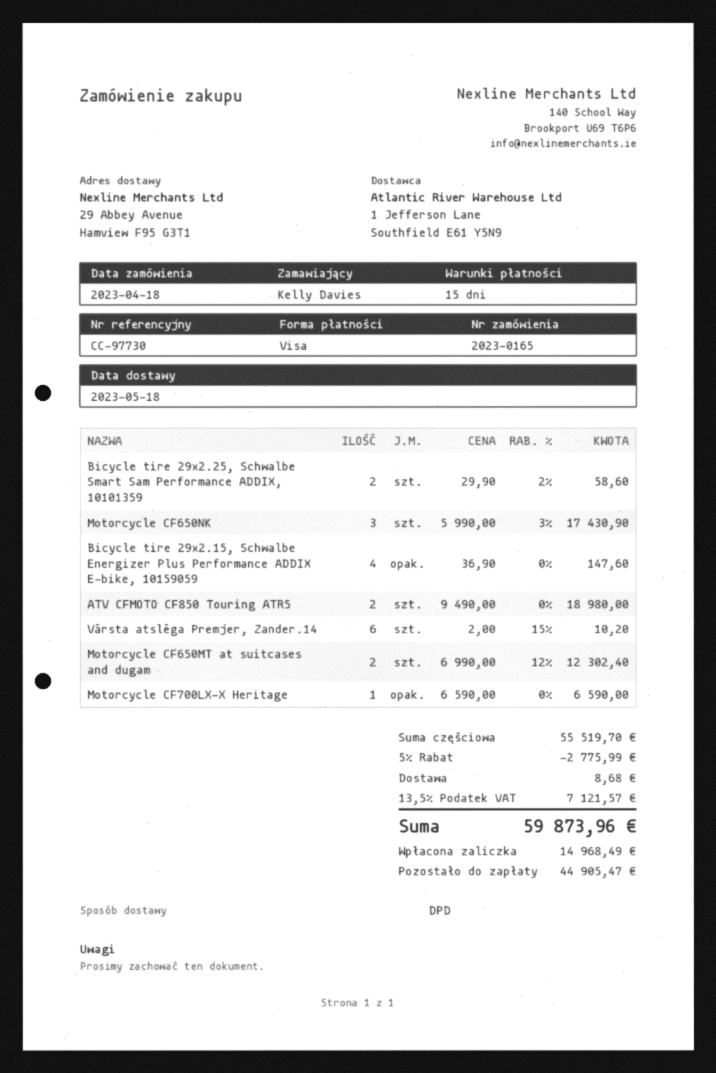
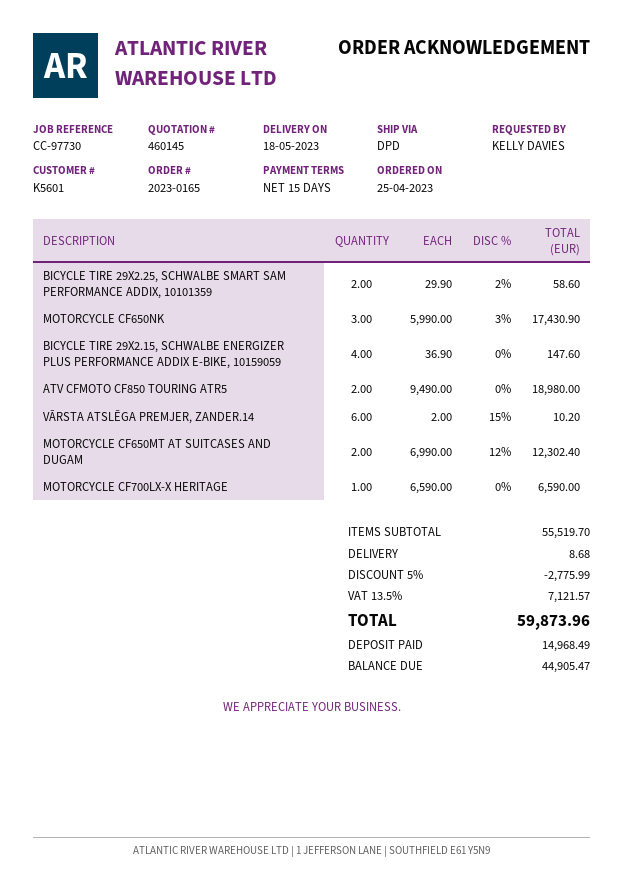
order date: 2023-04-18 -> 2023-04-25

